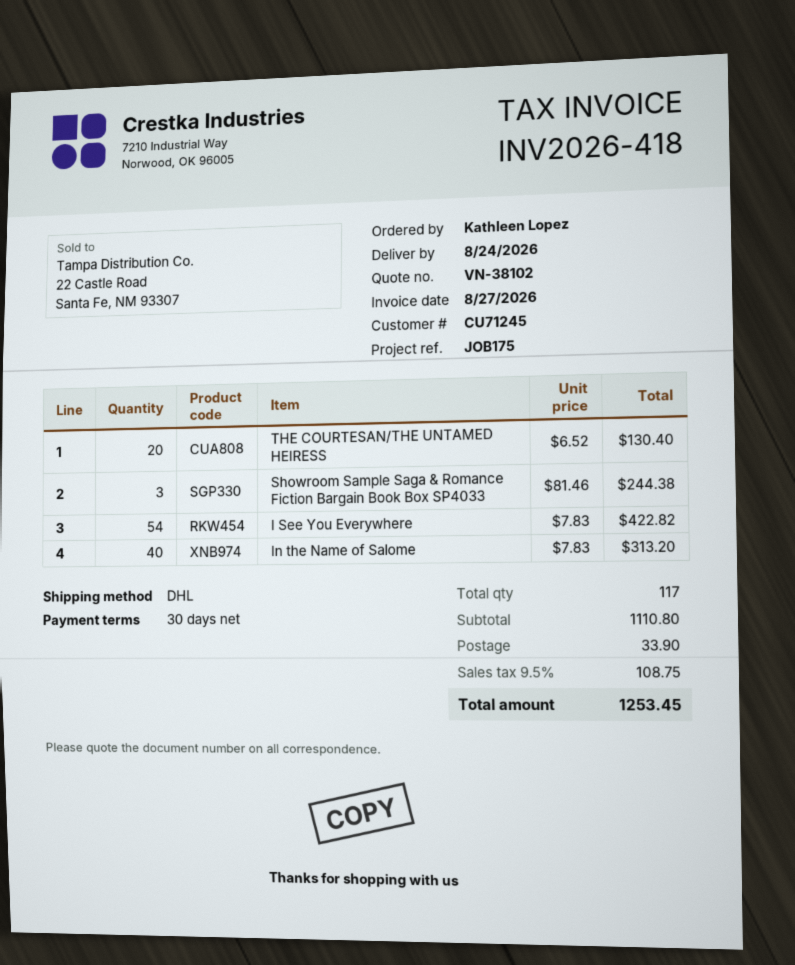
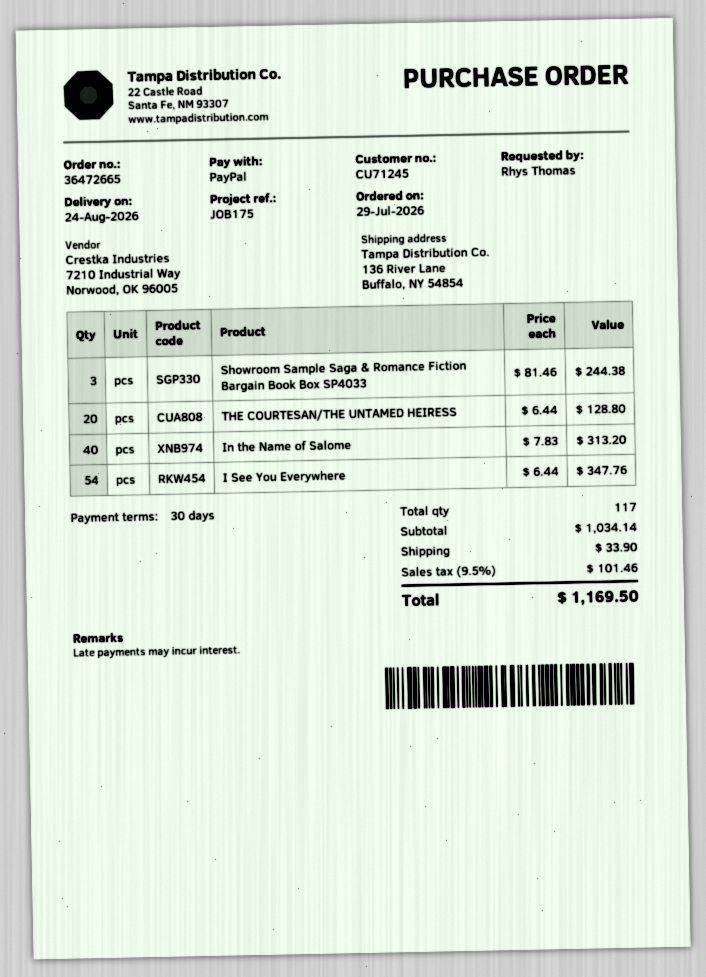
ordered by: Kathleen Lopez -> Rhys Thomas
THE COURTESAN/THE UNTAMED HEIRESS: 20 x 6.52 = 130.40 -> 20 x 6.44 = 128.80
I See You Everywhere: 54 x 7.83 = 422.82 -> 54 x 6.44 = 347.76
subtotal: 1110.80 -> 1034.14
tax: 9.5% = 108.75 -> 9.5% = 101.46
total: 1253.45 -> 1169.50

